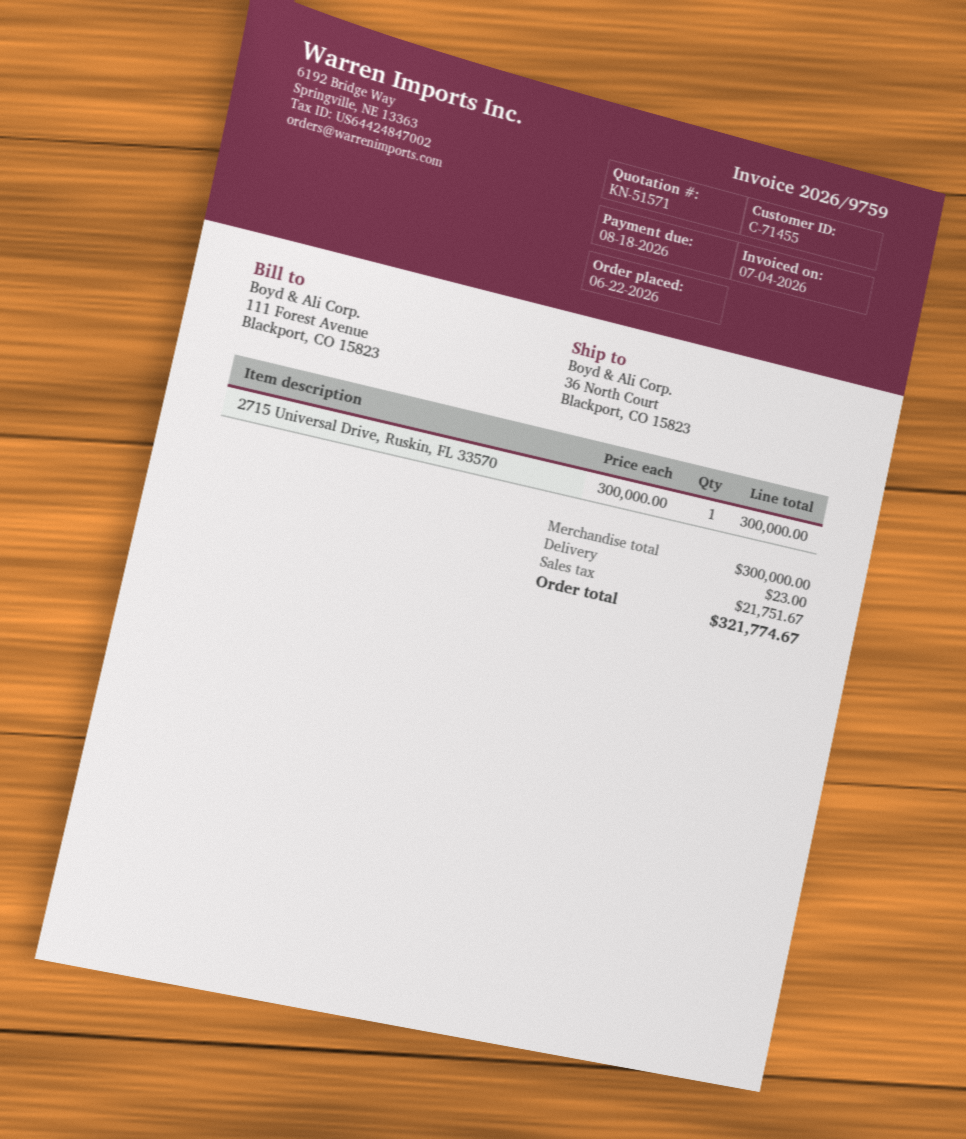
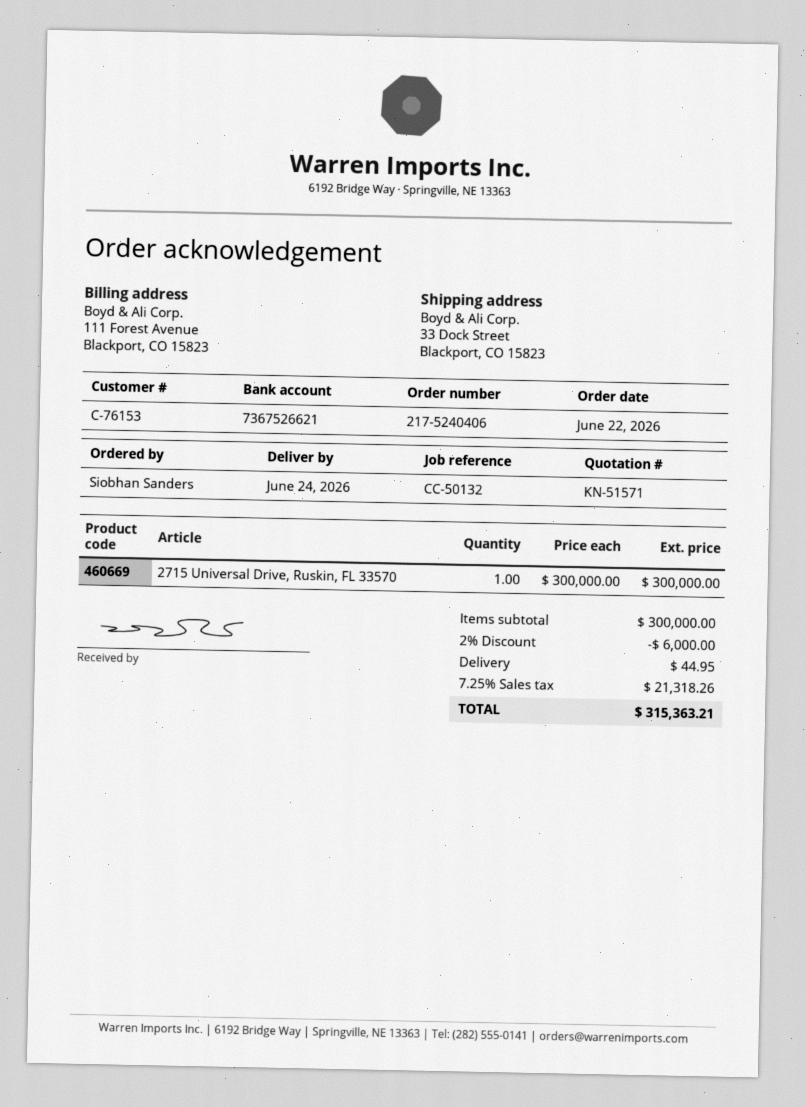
customer number: C-71455 -> C-76153
ship to: 36 North Court, Blackport, CO 15823 -> 33 Dock Street, Blackport, CO 15823
discount: none -> 2% = 6000.00
shipping: 23.00 -> 44.95
tax: 21751.67 -> 21318.26
total: 321774.67 -> 315363.21

